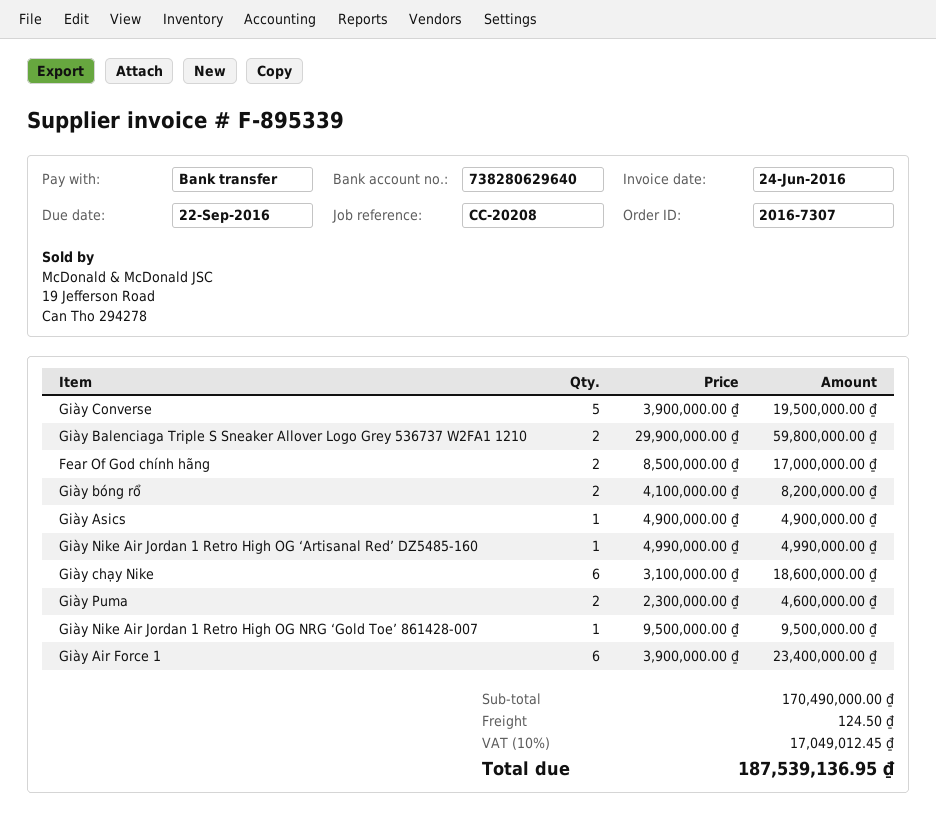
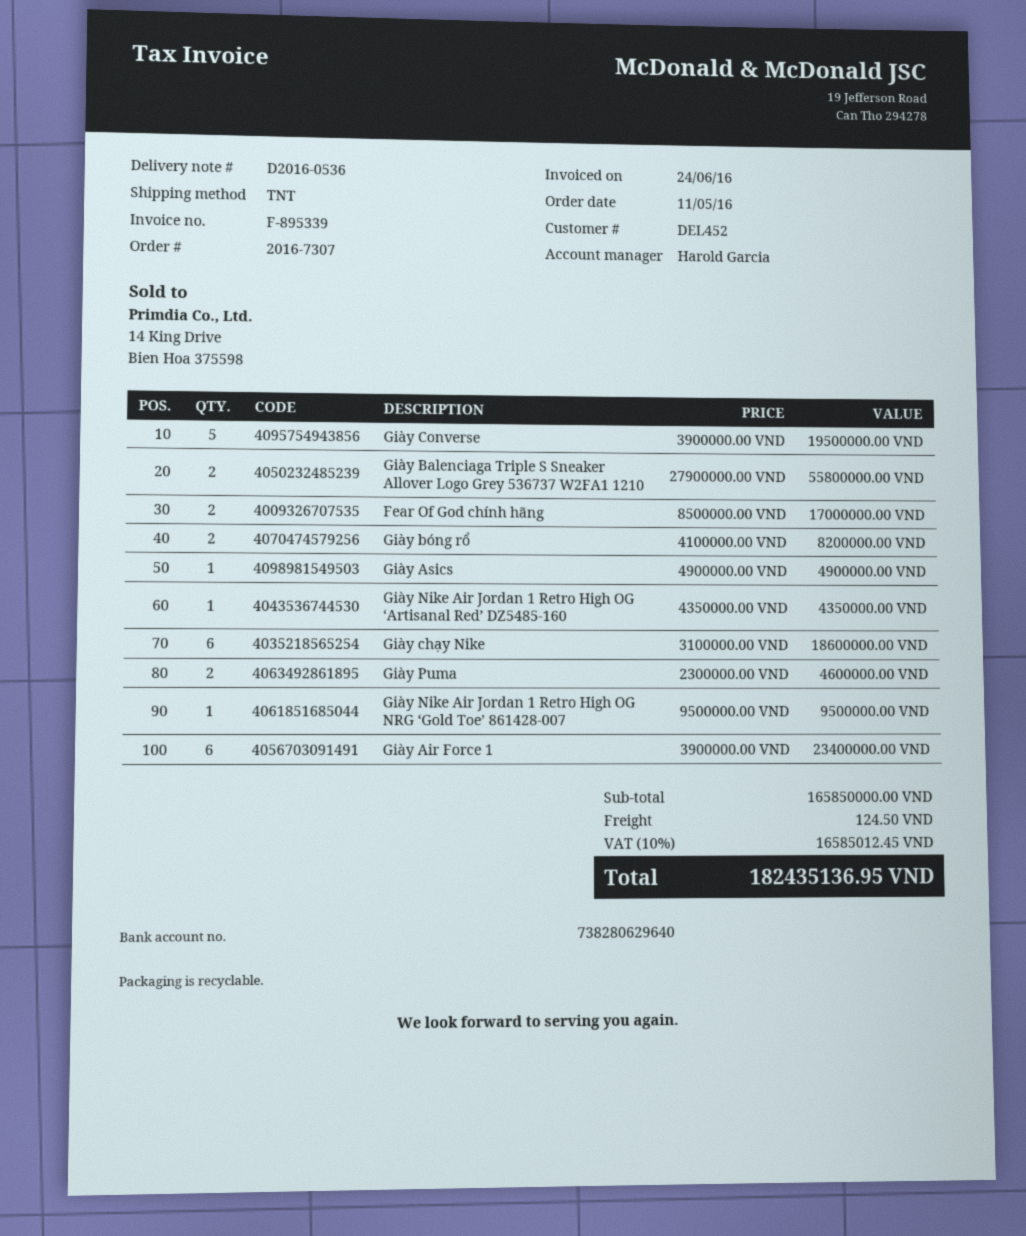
Giày Balenciaga Triple S Sneaker Allover Logo Grey 536737 W2FA1 1210: 2 x 29900000.00 = 59800000.00 -> 2 x 27900000.00 = 55800000.00
Giày Nike Air Jordan 1 Retro High OG ‘Artisanal Red’ DZ5485-160: 1 x 4990000.00 = 4990000.00 -> 1 x 4350000.00 = 4350000.00
subtotal: 170490000.00 -> 165850000.00
tax: 10% = 17049012.45 -> 10% = 16585012.45
total: 187539136.95 -> 182435136.95

